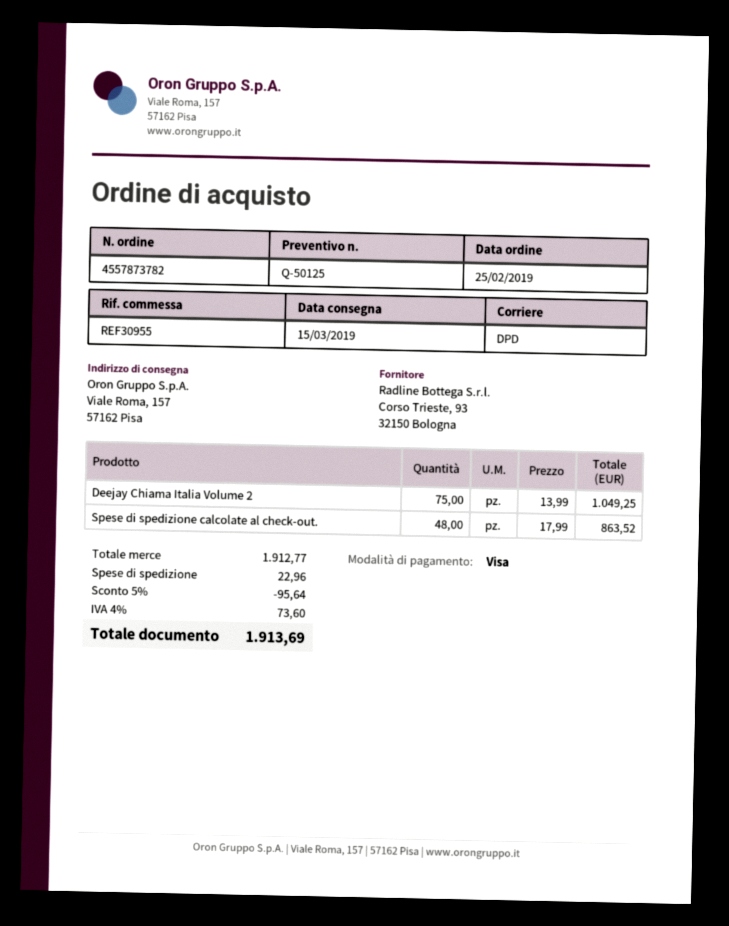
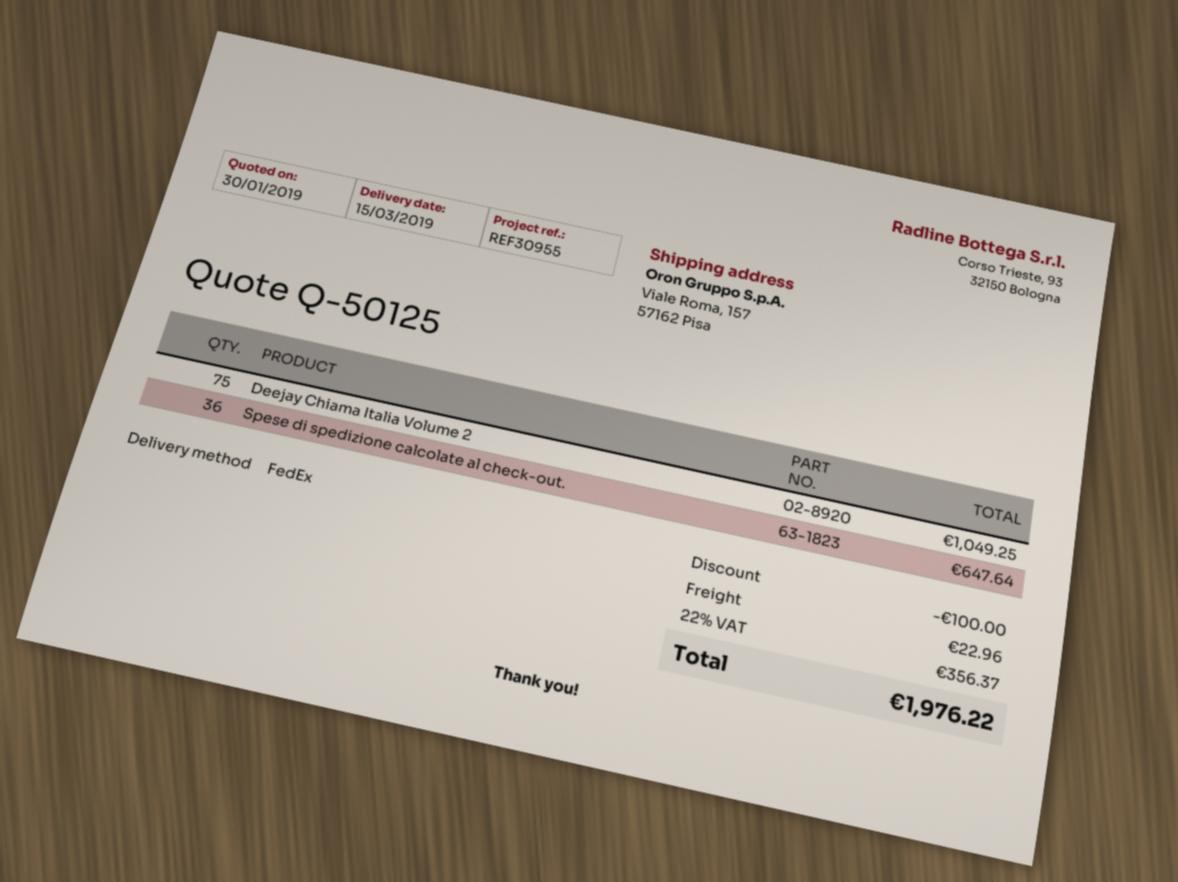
shipping method: DPD -> FedEx
Spese di spedizione calcolate al check-out.: 48 for 863.52 -> 36 for 647.64
discount: 95.64 -> 100.00
tax: 4% = 73.60 -> 22% = 356.37
total: 1913.69 -> 1976.22

